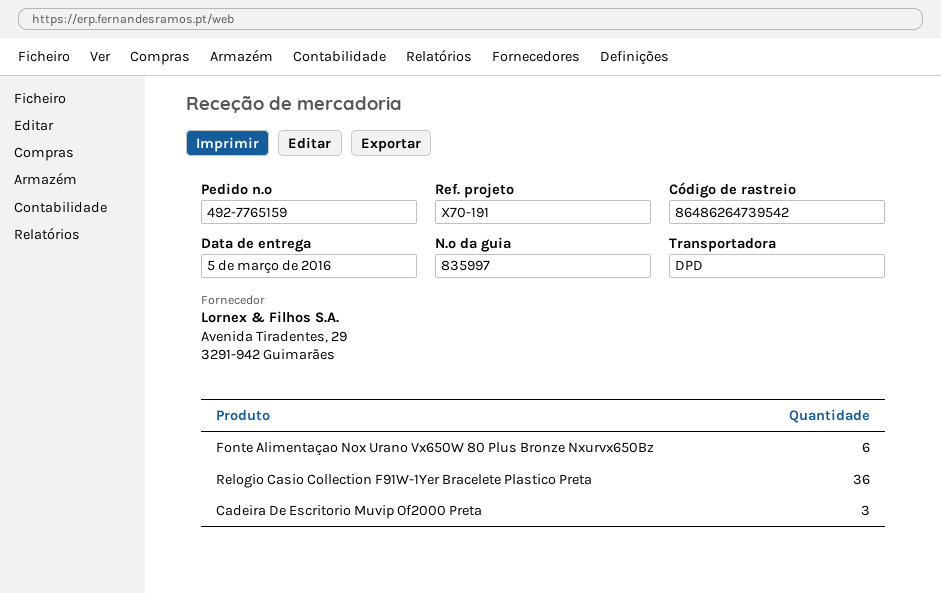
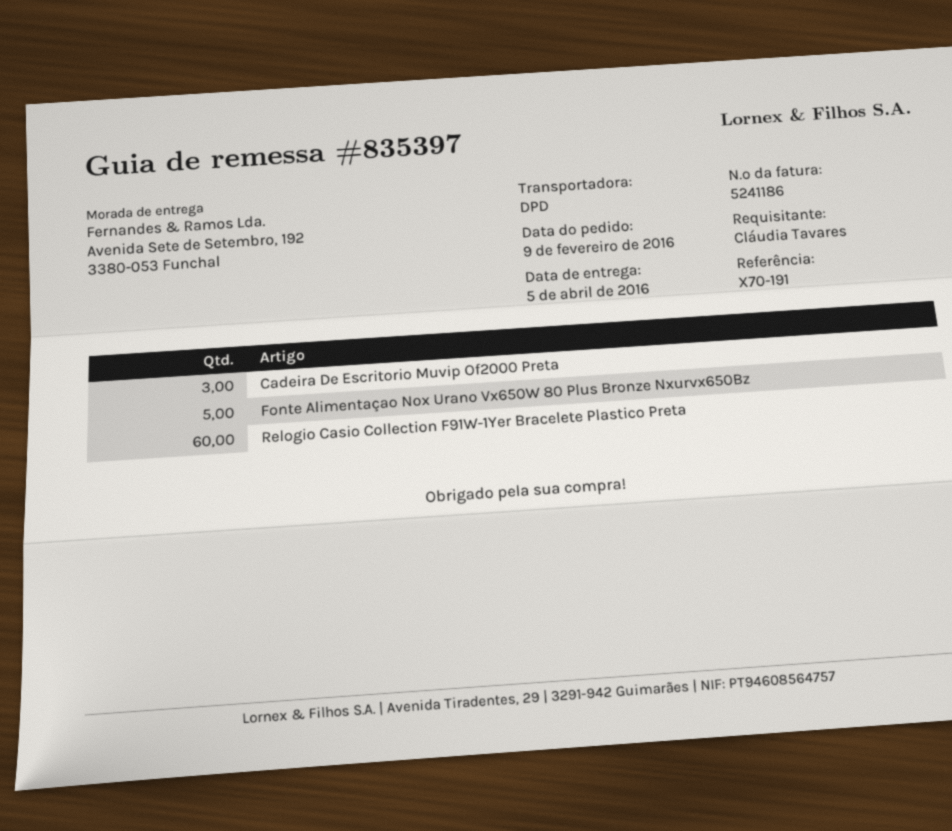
delivery note number: 835997 -> 835397
delivery date: 2016-03-05 -> 2016-04-05
Fonte Alimentaçao Nox Urano Vx650W 80 Plus Bronze Nxurvx650Bz: 6 -> 5
Relogio Casio Collection F91W-1Yer Bracelete Plastico Preta: 36 -> 60

